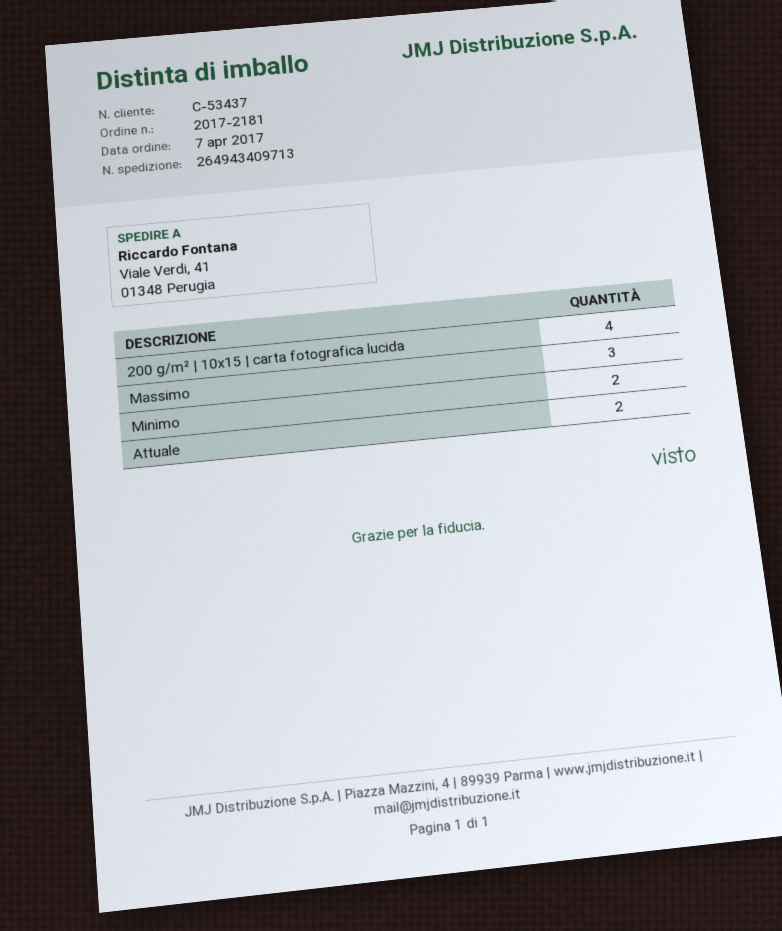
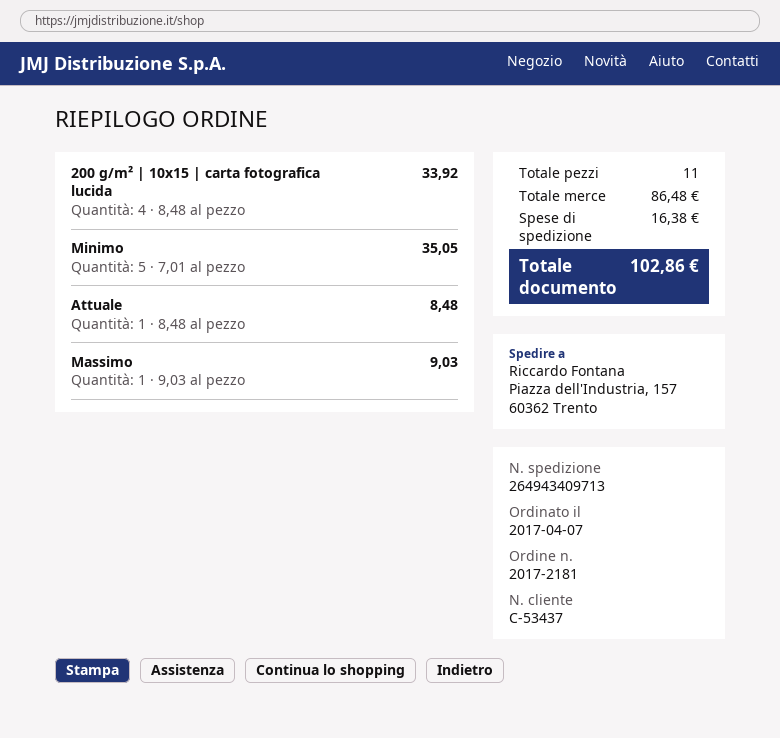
ship to: Viale Verdi, 41, 01348 Perugia -> Piazza dell'Industria, 157, 60362 Trento
Massimo: 3 -> 1
Minimo: 2 -> 5
Attuale: 2 -> 1

